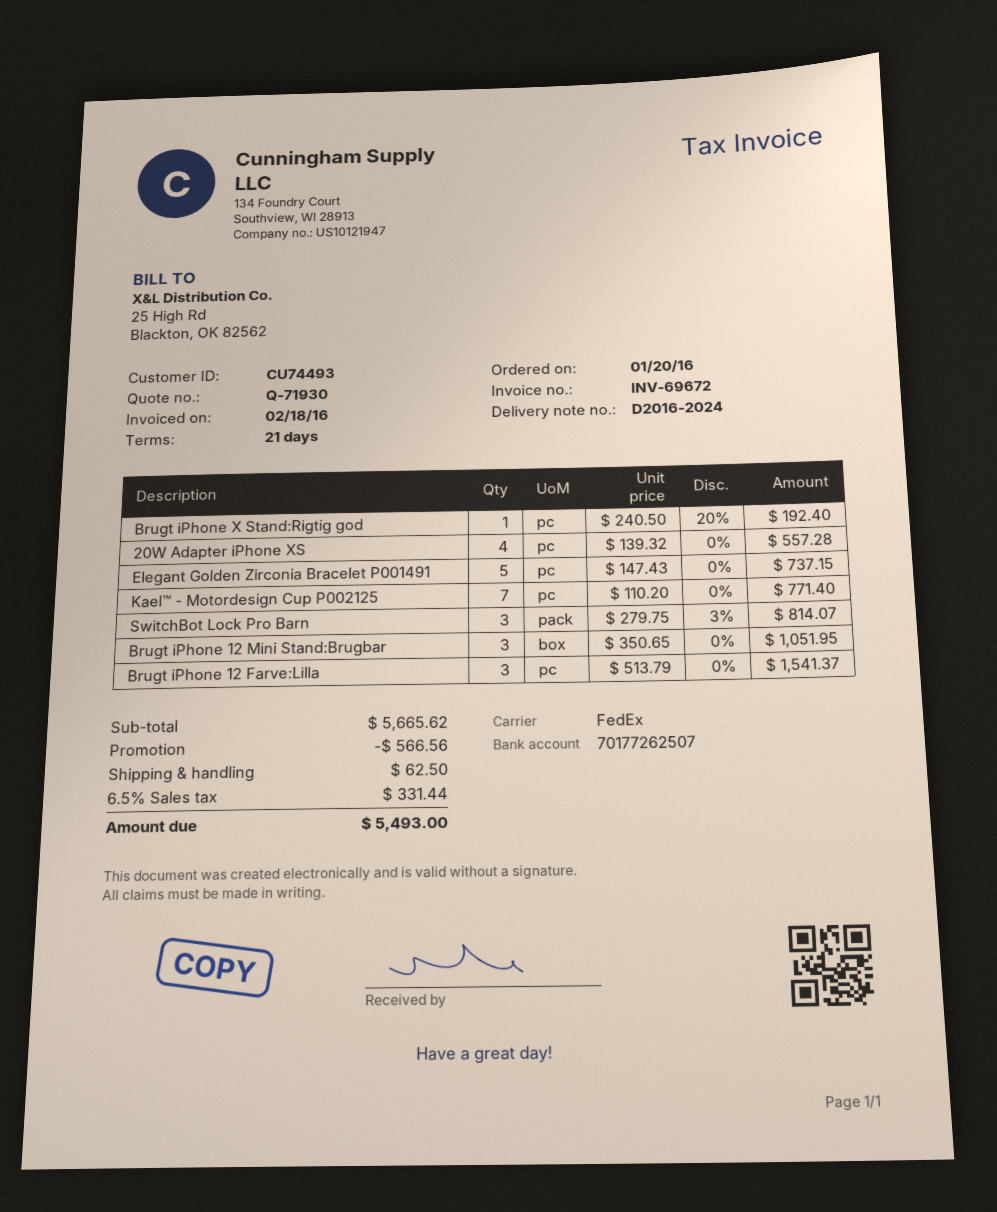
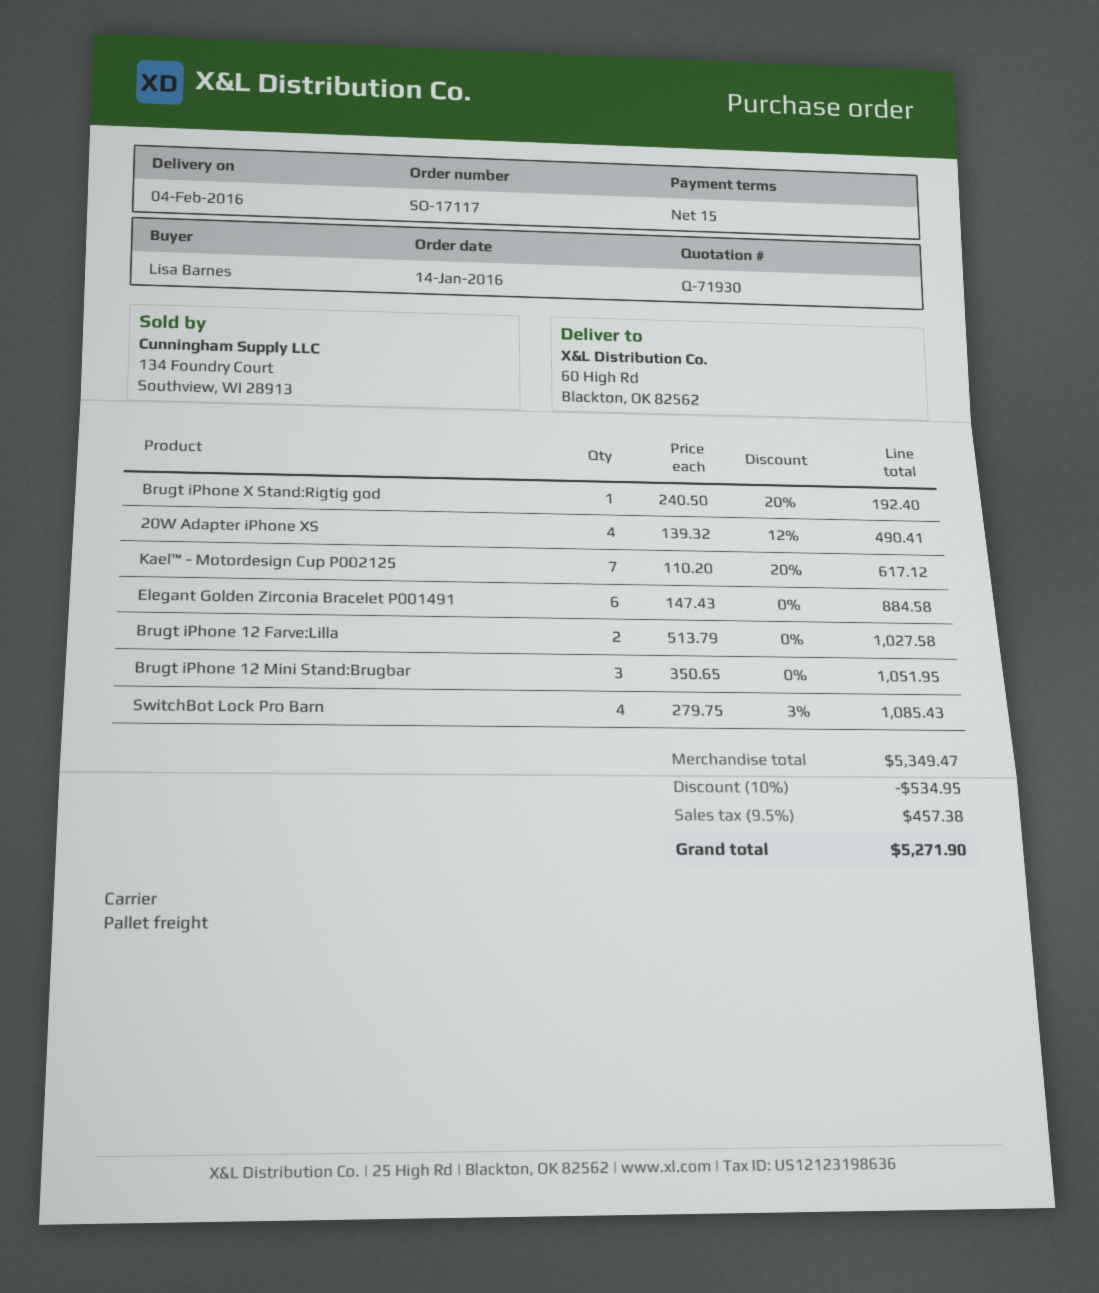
order date: 2016-01-20 -> 2016-01-14
payment terms: 21 days -> 15 days
shipping method: FedEx -> pallet freight
20W Adapter iPhone XS: 4 x 139.32 = 557.28 -> 4 x 139.32 - 12% = 490.41
Elegant Golden Zirconia Bracelet P001491: 5 x 147.43 = 737.15 -> 6 x 147.43 = 884.58
Kael™ - Motordesign Cup P002125: 7 x 110.20 = 771.40 -> 7 x 110.20 - 20% = 617.12
SwitchBot Lock Pro Barn: 3 x 279.75 - 3% = 814.07 -> 4 x 279.75 - 3% = 1085.43
Brugt iPhone 12 Farve:Lilla: 3 x 513.79 = 1541.37 -> 2 x 513.79 = 1027.58
subtotal: 5665.62 -> 5349.47
discount: 566.56 -> 534.95
shipping: 62.50 -> none
tax: 6.5% = 331.44 -> 9.5% = 457.38
total: 5493.00 -> 5271.90

